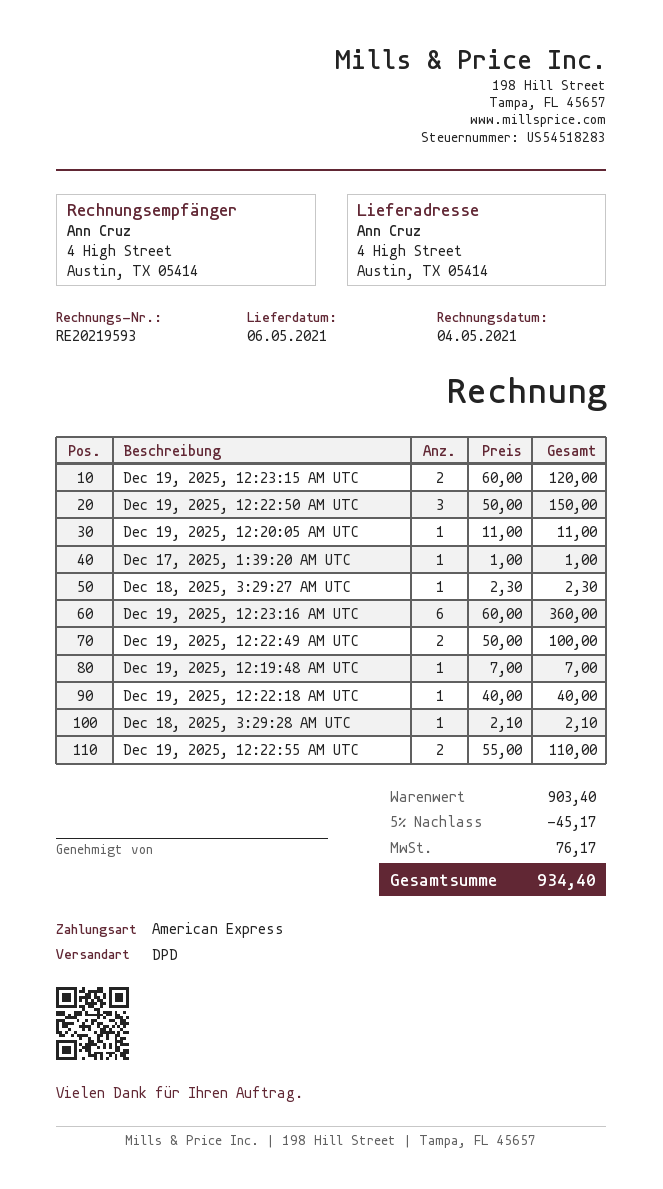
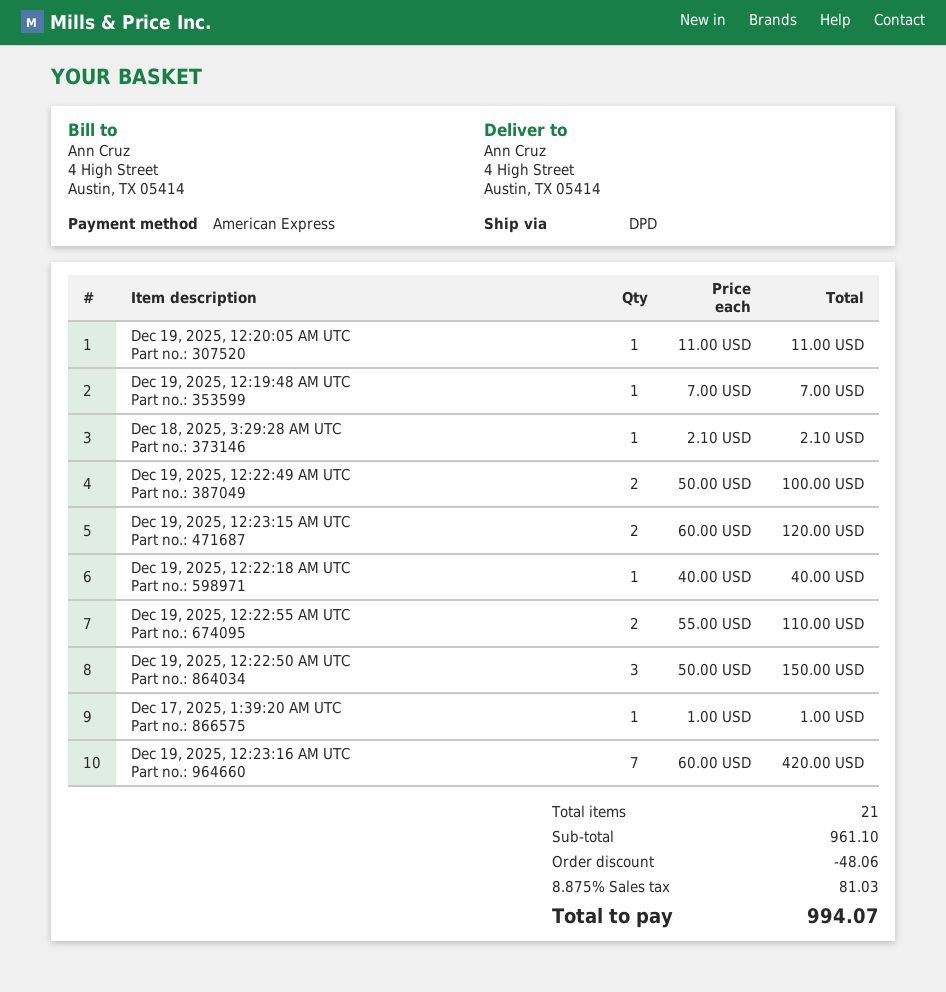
Dec 18, 2025, 3:29:27 AM UTC: 1 x 2.30 = 2.30 -> none
Dec 19, 2025, 12:23:16 AM UTC: 6 x 60.00 = 360.00 -> 7 x 60.00 = 420.00
subtotal: 903.40 -> 961.10
discount: 45.17 -> 48.06
tax: 76.17 -> 81.03
total: 934.40 -> 994.07

